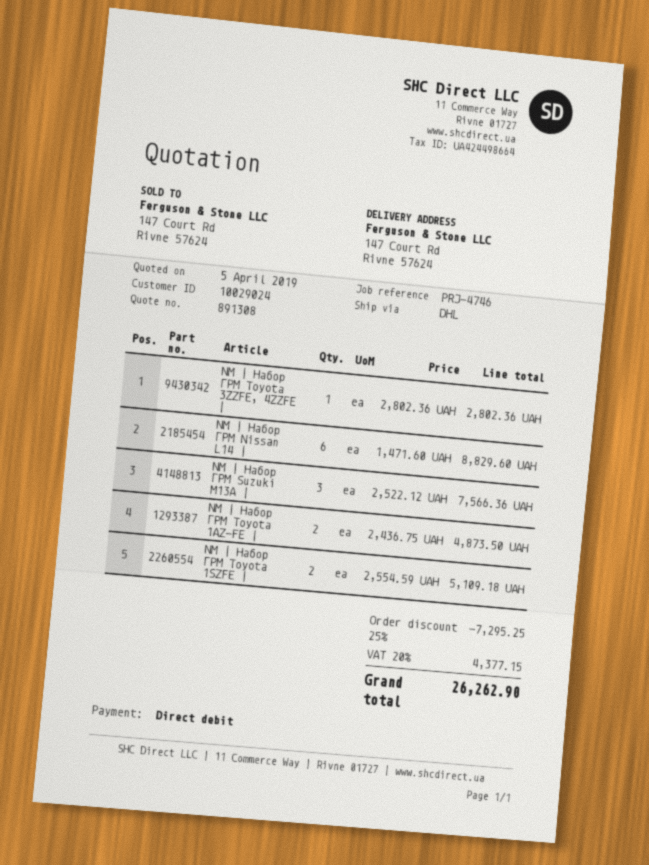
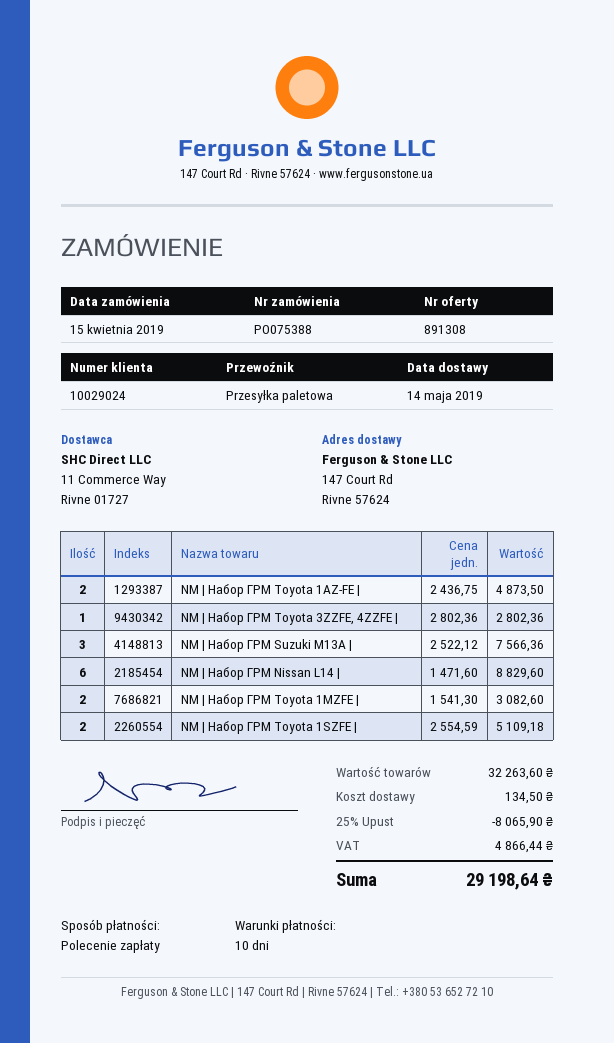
shipping method: DHL -> pallet freight
NM | Набор ГРМ Toyota 1MZFE |: none -> 2 x 1541.30 = 3082.60
discount: 25% = 7295.25 -> 25% = 8065.90
shipping: none -> 134.50
tax: 4377.15 -> 4866.44
total: 26262.90 -> 29198.64

